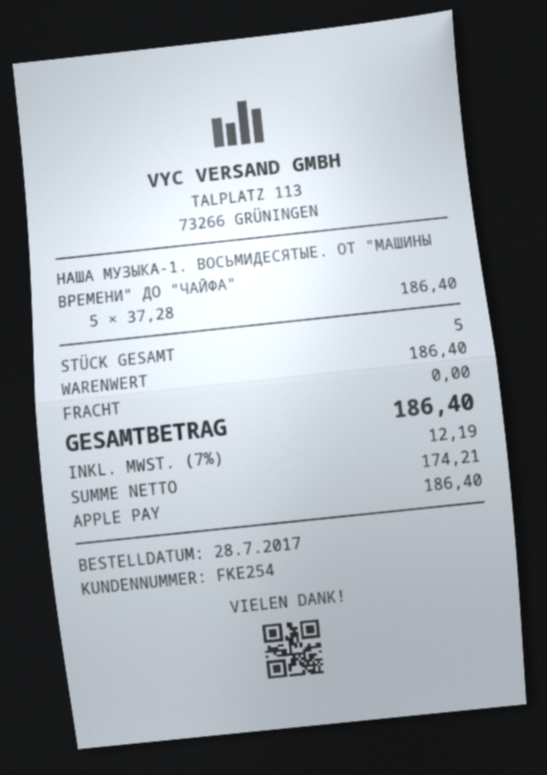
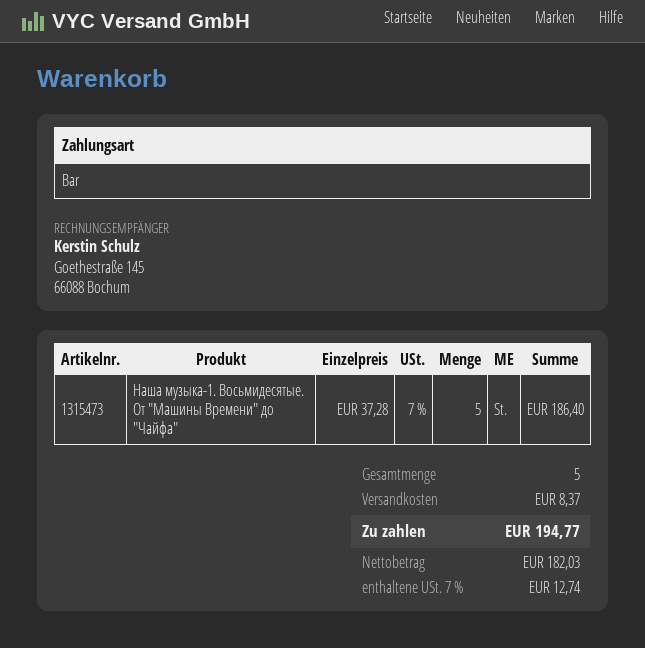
payment method: Apple Pay -> cash
shipping: 0.00 -> 8.37
net: 174.21 -> 182.03
tax: 7% = 12.19 -> 7% = 12.74
total: 186.40 -> 194.77

